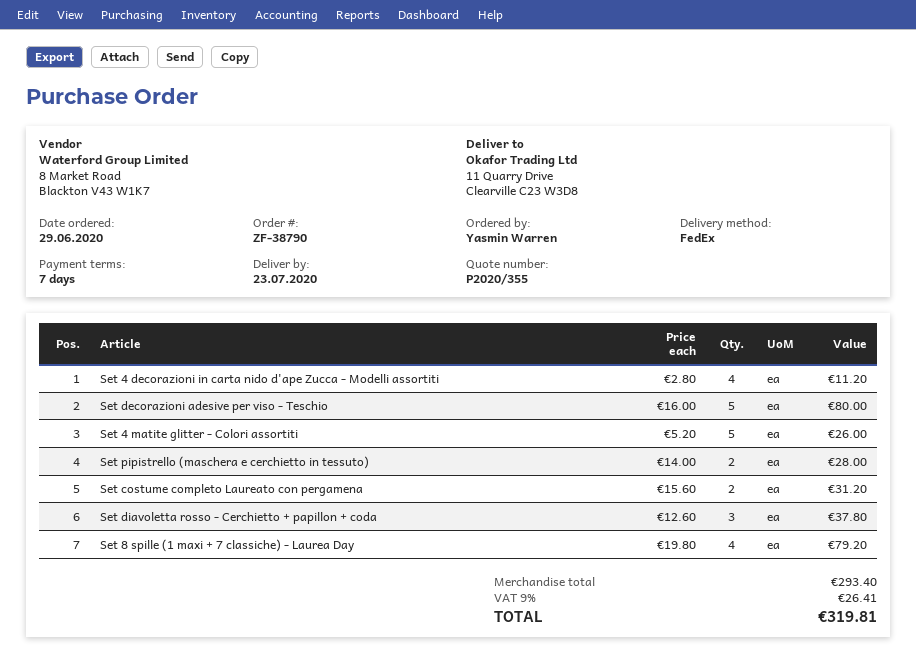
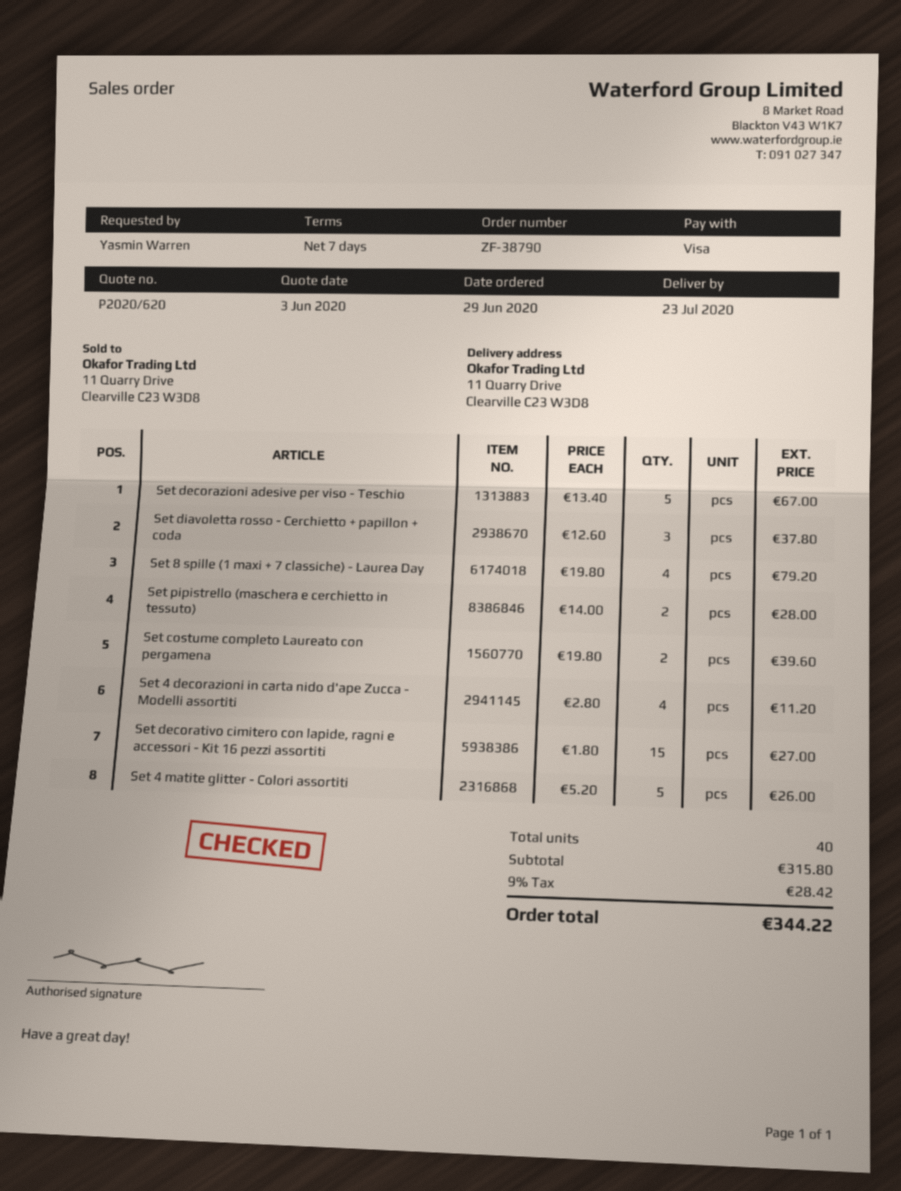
quote number: P2020/355 -> P2020/620
Set decorazioni adesive per viso - Teschio: 5 x 16.00 = 80.00 -> 5 x 13.40 = 67.00
Set costume completo Laureato con pergamena: 2 x 15.60 = 31.20 -> 2 x 19.80 = 39.60
Set decorativo cimitero con lapide, ragni e accessori - Kit 16 pezzi assortiti: none -> 15 x 1.80 = 27.00
subtotal: 293.40 -> 315.80
tax: 9% = 26.41 -> 9% = 28.42
total: 319.81 -> 344.22

